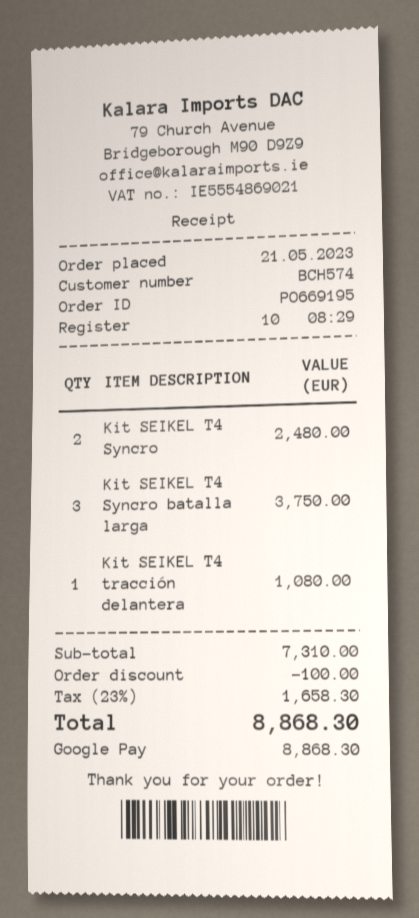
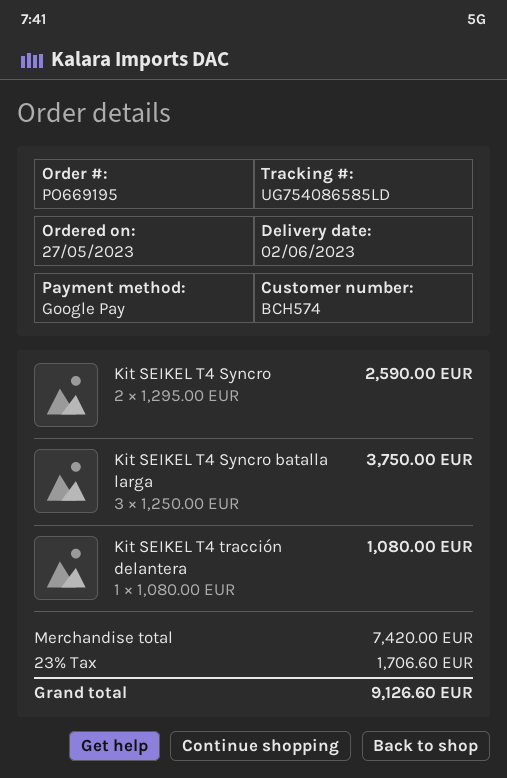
order date: 2023-05-21 -> 2023-05-27
Kit SEIKEL T4 Syncro: 2 for 2480.00 -> 2 for 2590.00
subtotal: 7310.00 -> 7420.00
discount: 100.00 -> none
tax: 23% = 1658.30 -> 23% = 1706.60
total: 8868.30 -> 9126.60

